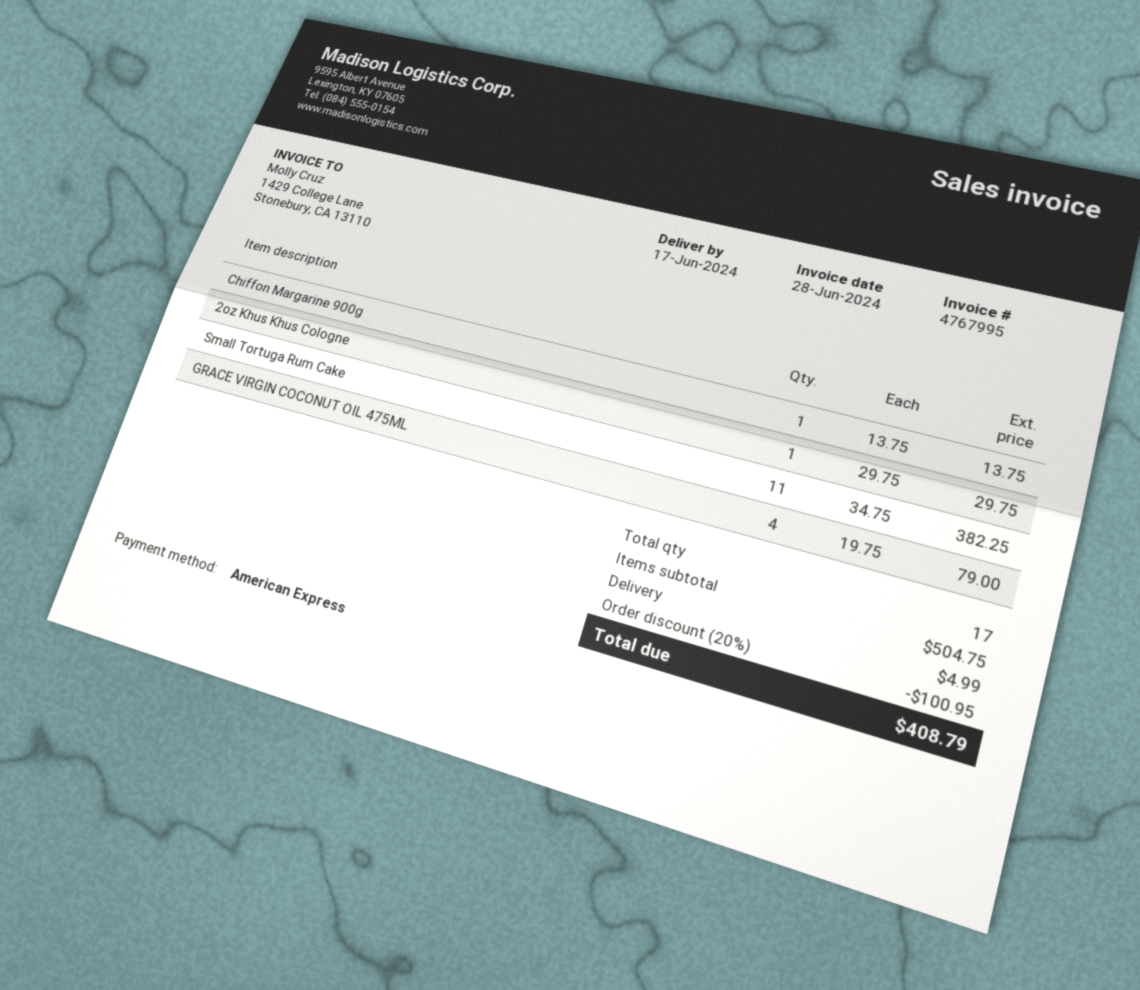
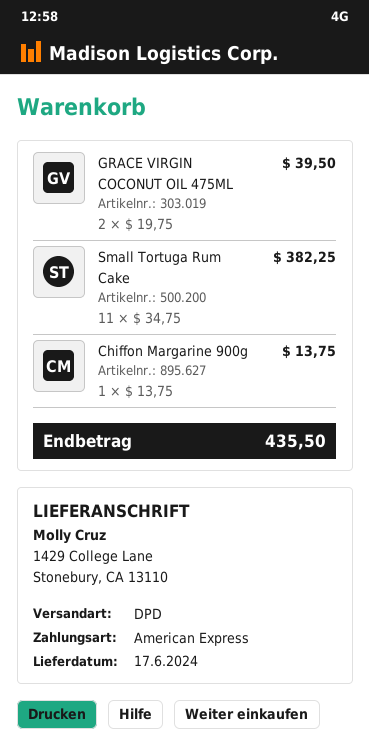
2oz Khus Khus Cologne: 1 x 29.75 = 29.75 -> none
GRACE VIRGIN COCONUT OIL 475ML: 4 x 19.75 = 79.00 -> 2 x 19.75 = 39.50
discount: 20% = 100.95 -> none
shipping: 4.99 -> none
total: 408.79 -> 435.50

